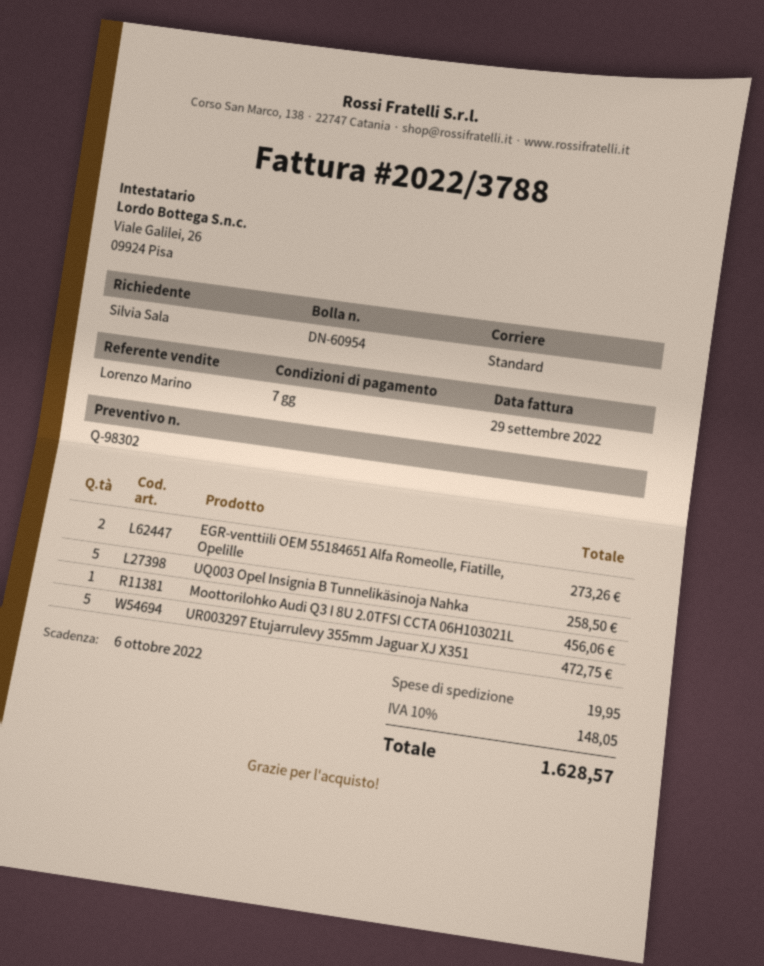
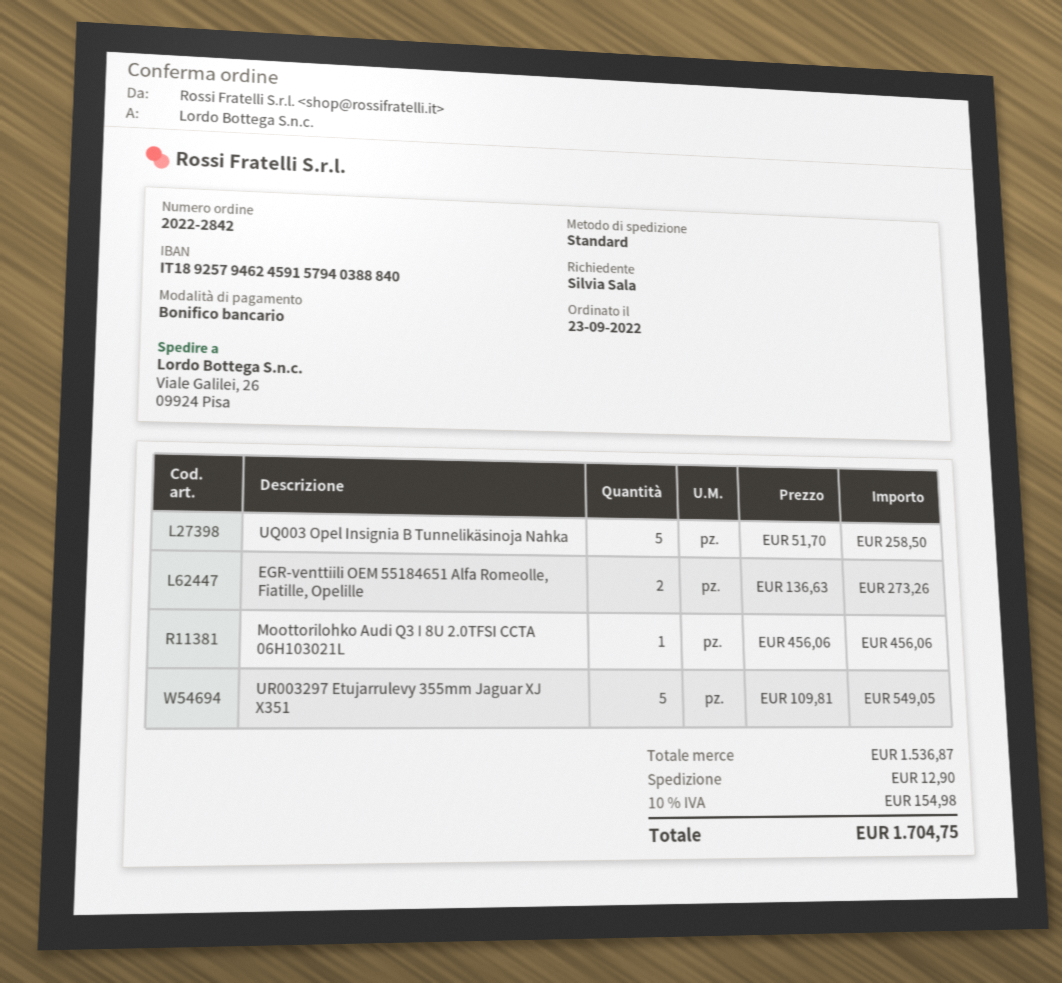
UR003297 Etujarrulevy 355mm Jaguar XJ X351: 5 for 472.75 -> 5 for 549.05
shipping: 19.95 -> 12.90
tax: 10% = 148.05 -> 10% = 154.98
total: 1628.57 -> 1704.75

